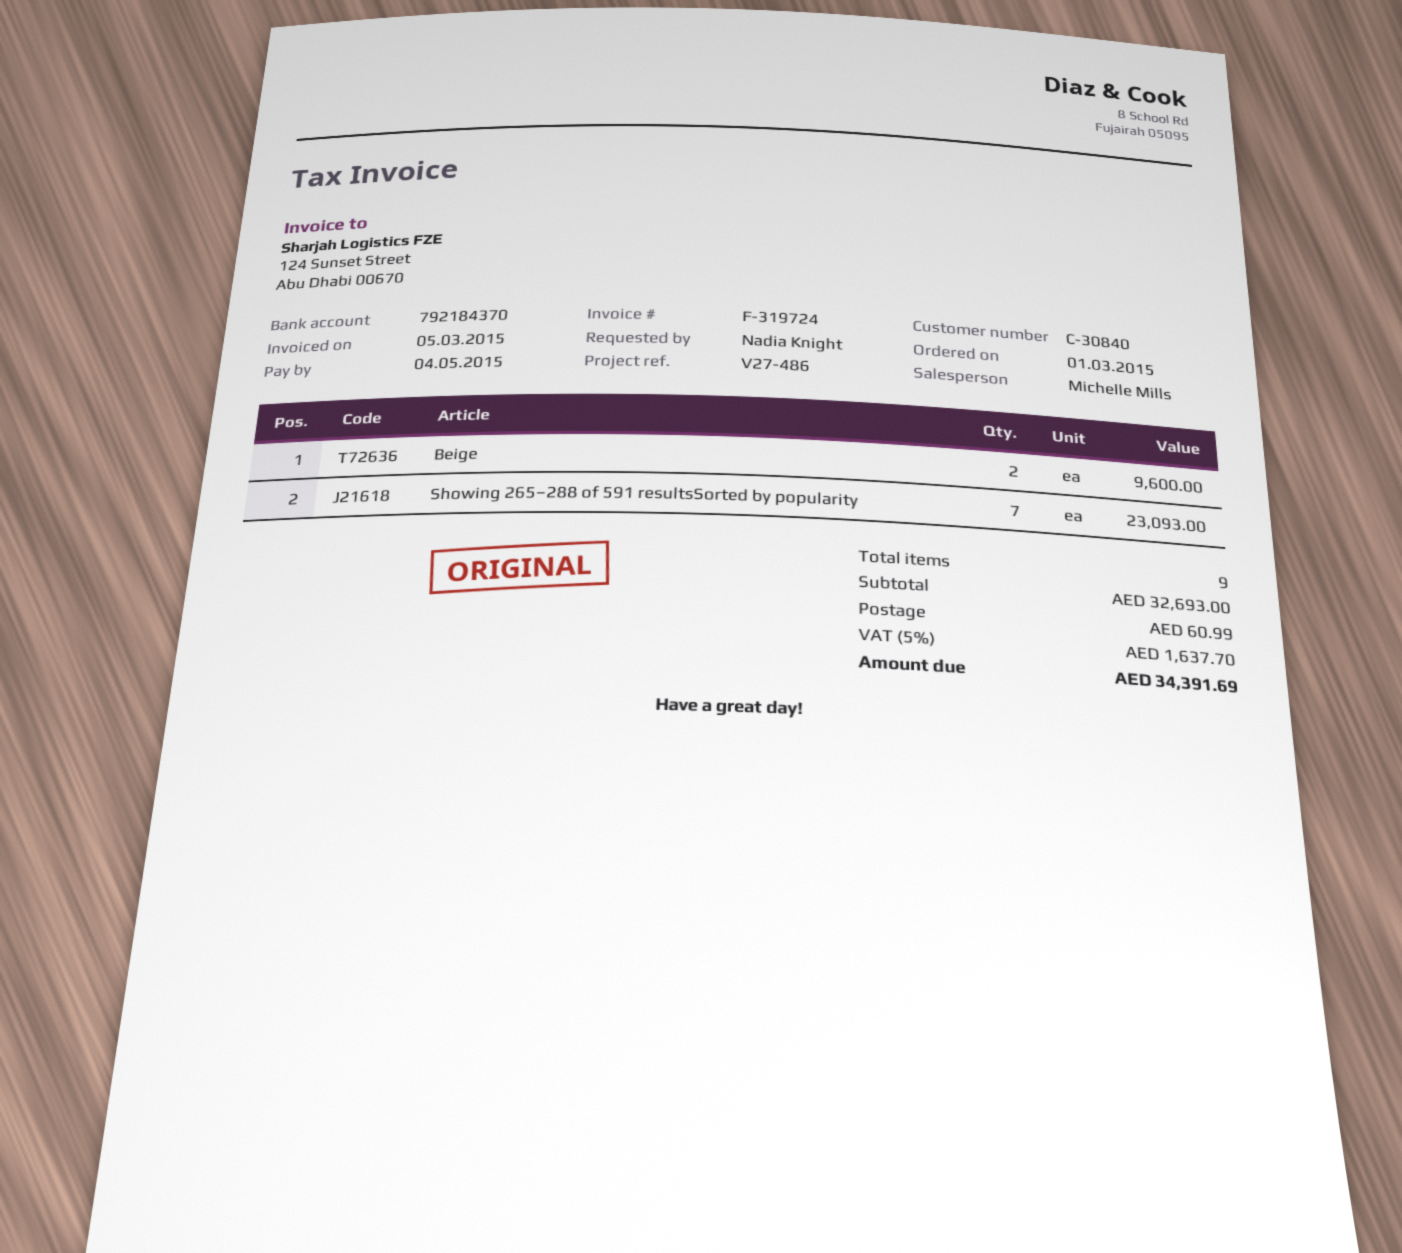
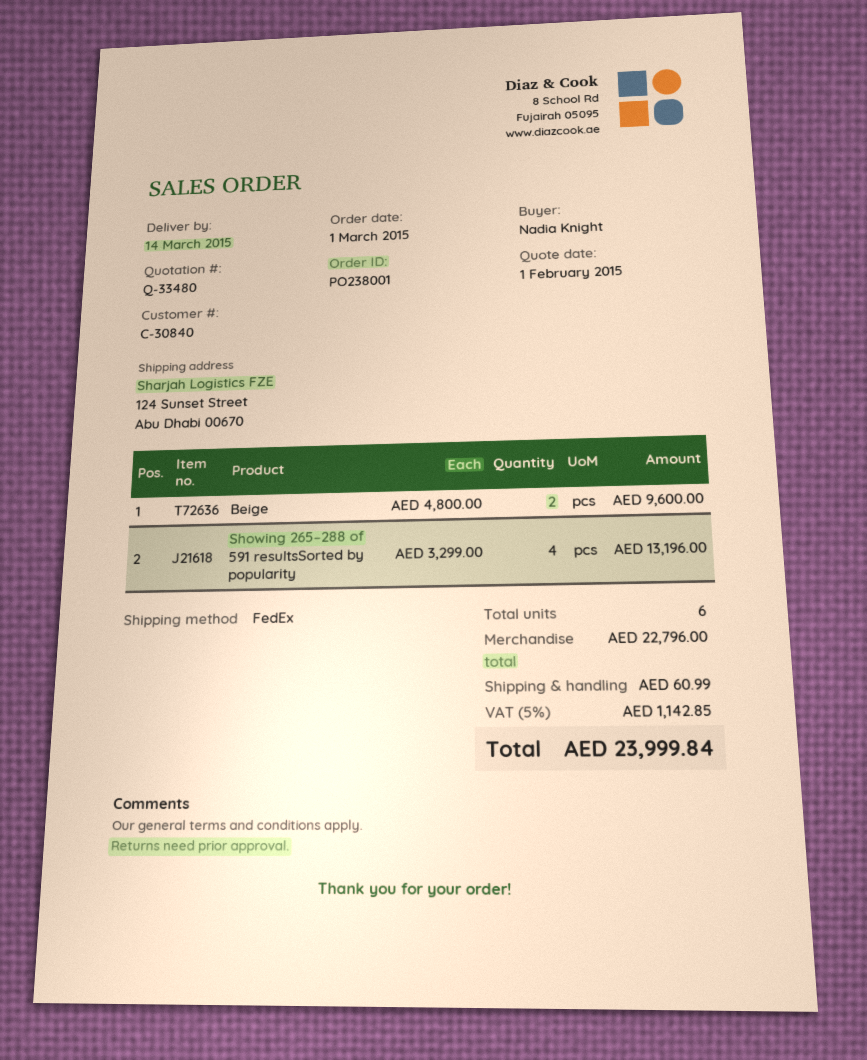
Showing 265–288 of 591 resultsSorted by popularity: 7 for 23093.00 -> 4 for 13196.00
total quantity: 9 -> 6
subtotal: 32693.00 -> 22796.00
tax: 5% = 1637.70 -> 5% = 1142.85
total: 34391.69 -> 23999.84

